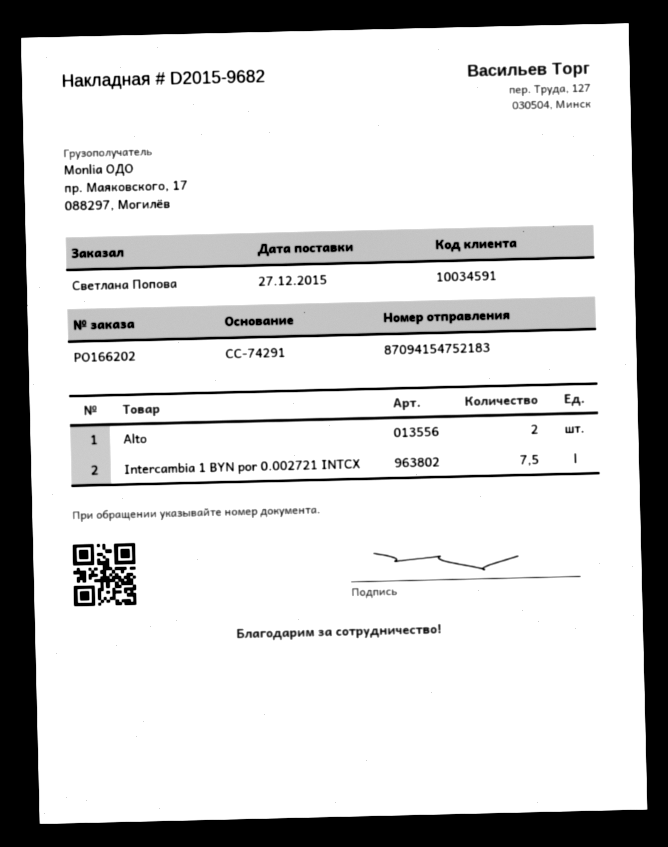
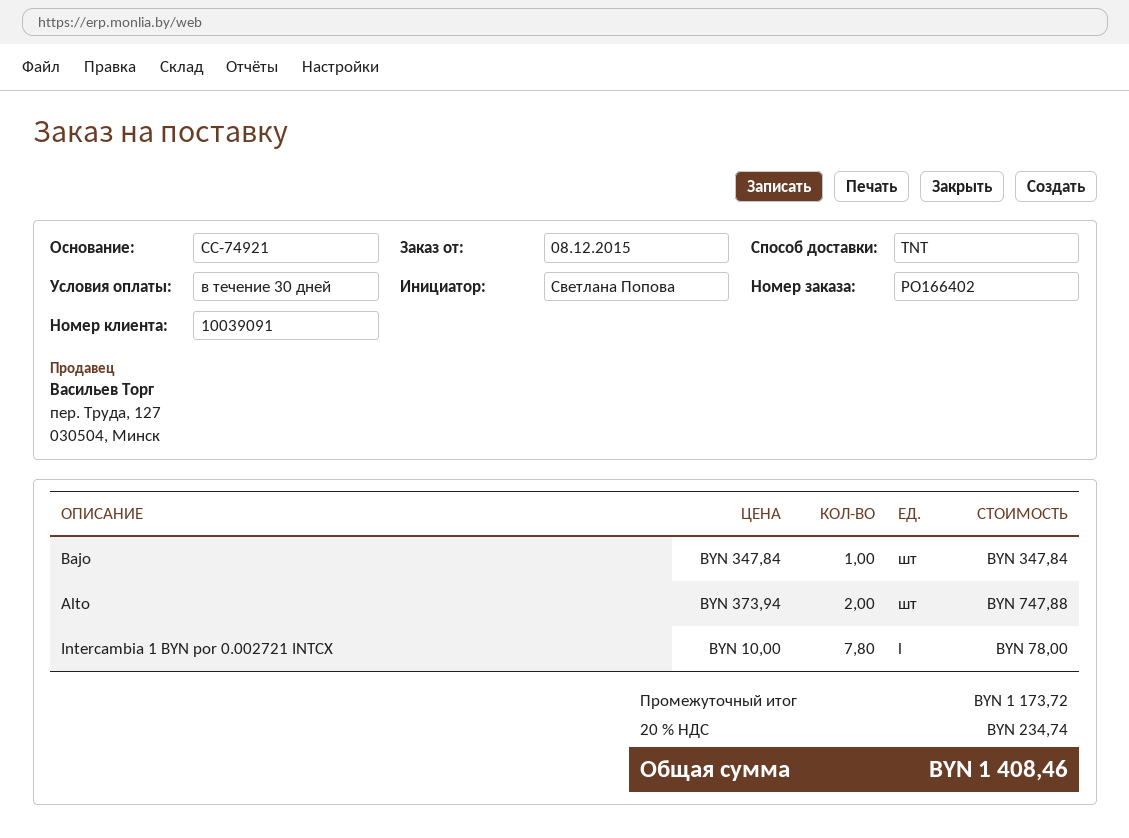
order number: PO166202 -> PO166402
customer number: 10034591 -> 10039091
reference: CC-74291 -> CC-74921
Intercambia 1 BYN por 0.002721 INTCX: 7.5 -> 7.8
Bajo: none -> 1

